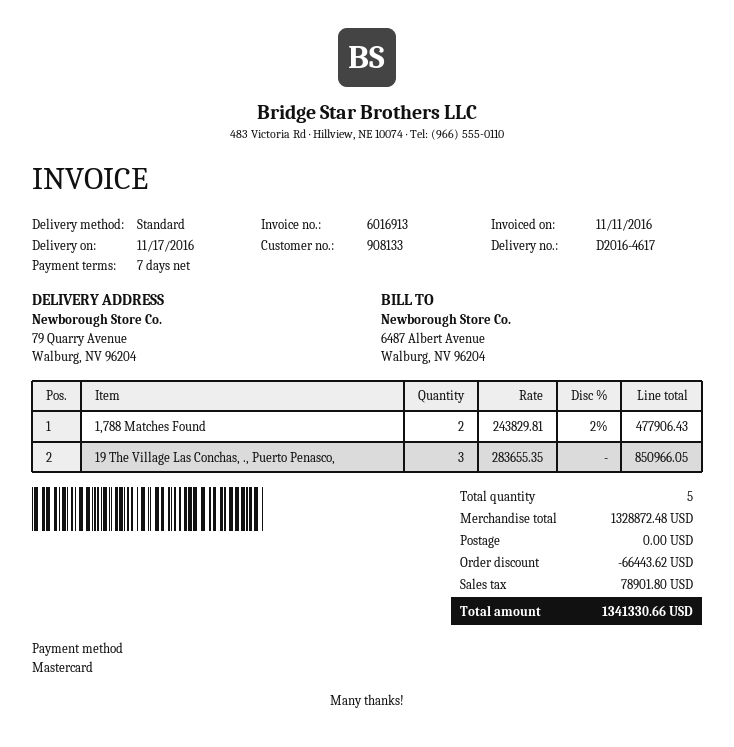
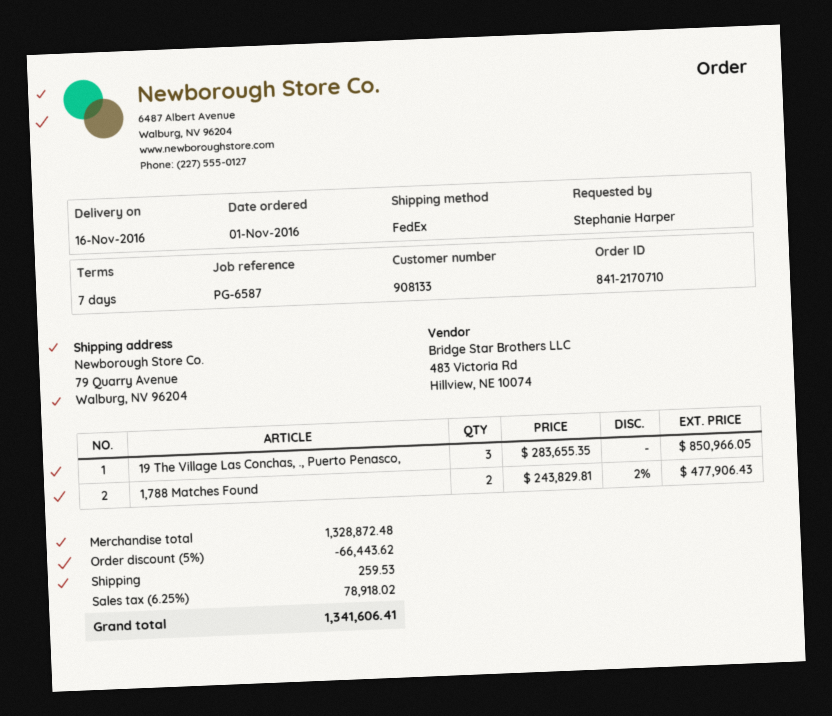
delivery date: 2016-11-17 -> 2016-11-16
shipping method: standard -> FedEx
shipping: 0.00 -> 259.53
tax: 78901.80 -> 78918.02
total: 1341330.66 -> 1341606.41

